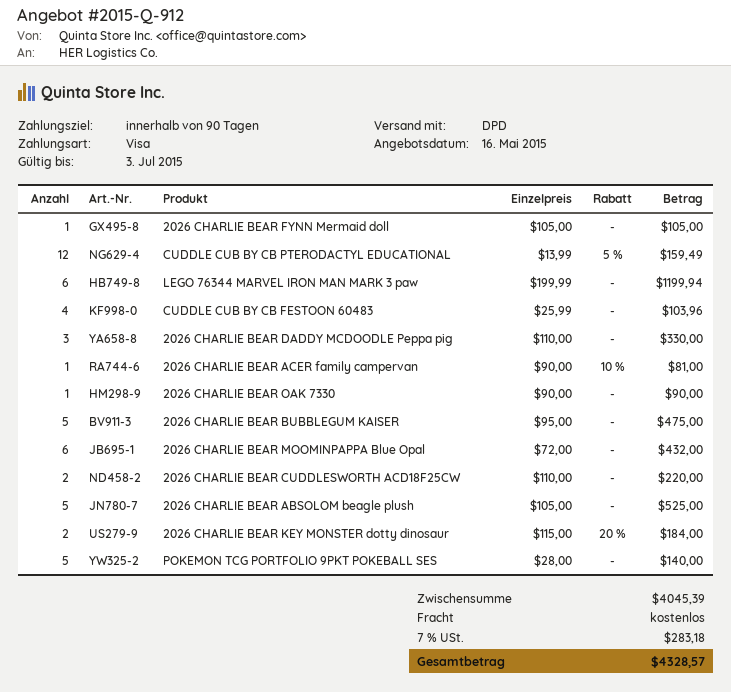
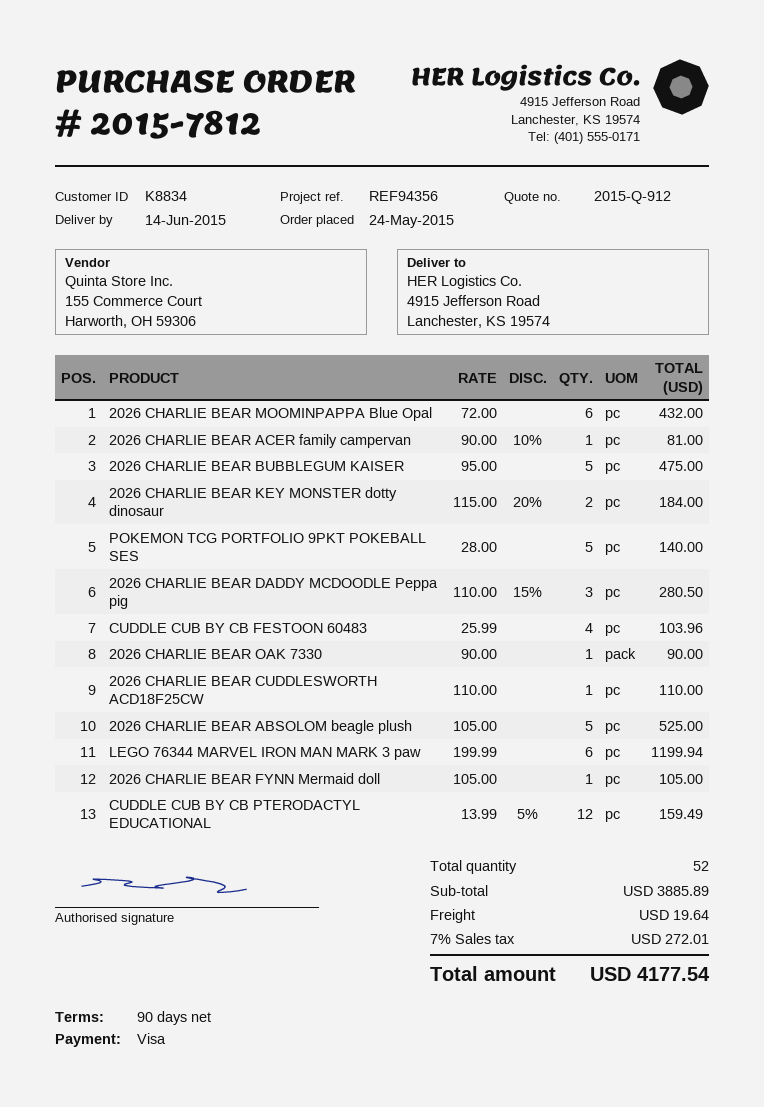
2026 CHARLIE BEAR DADDY MCDOODLE Peppa pig: 3 x 110.00 = 330.00 -> 3 x 110.00 - 15% = 280.50
2026 CHARLIE BEAR CUDDLESWORTH ACD18F25CW: 2 x 110.00 = 220.00 -> 1 x 110.00 = 110.00
subtotal: 4045.39 -> 3885.89
shipping: 0.00 -> 19.64
tax: 7% = 283.18 -> 7% = 272.01
total: 4328.57 -> 4177.54

